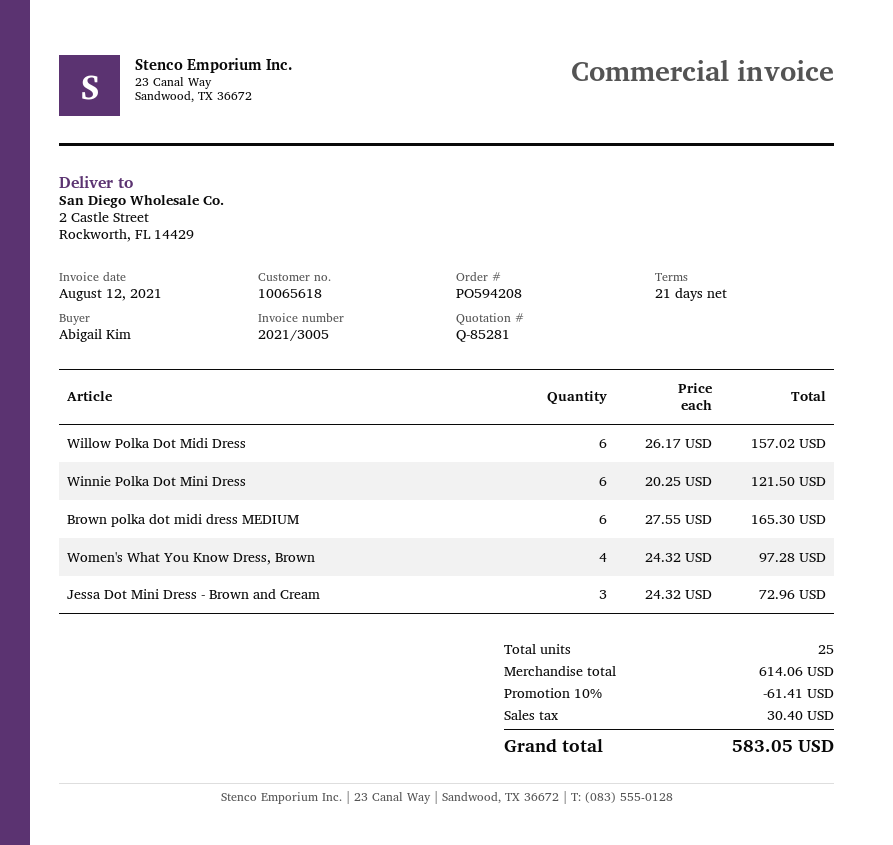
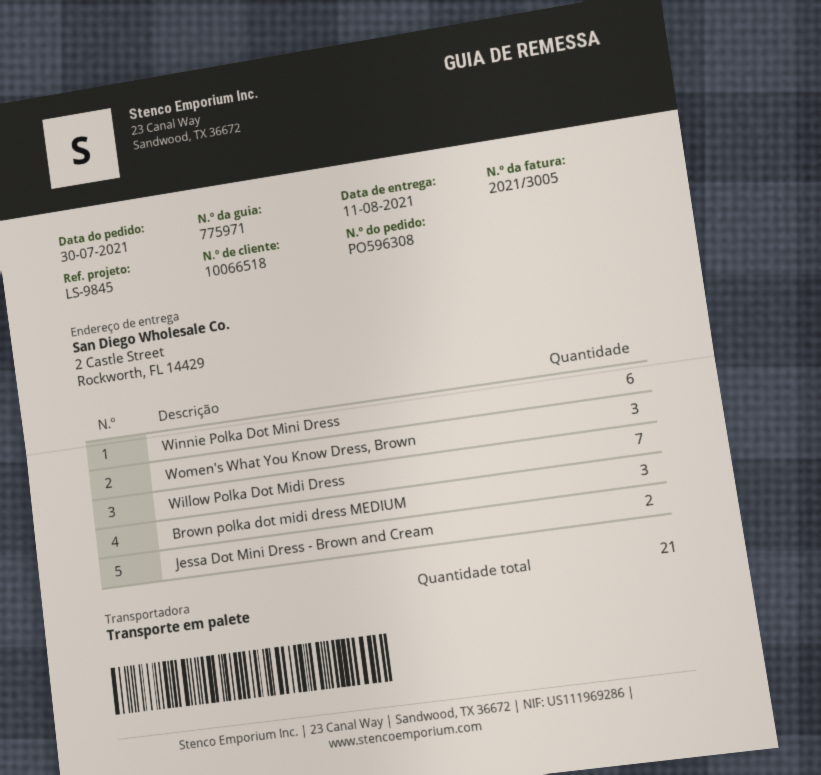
order number: PO594208 -> PO596308
customer number: 10065618 -> 10066518
Willow Polka Dot Midi Dress: 6 -> 7
Brown polka dot midi dress MEDIUM: 6 -> 3
Women's What You Know Dress, Brown: 4 -> 3
Jessa Dot Mini Dress - Brown and Cream: 3 -> 2
total quantity: 25 -> 21

